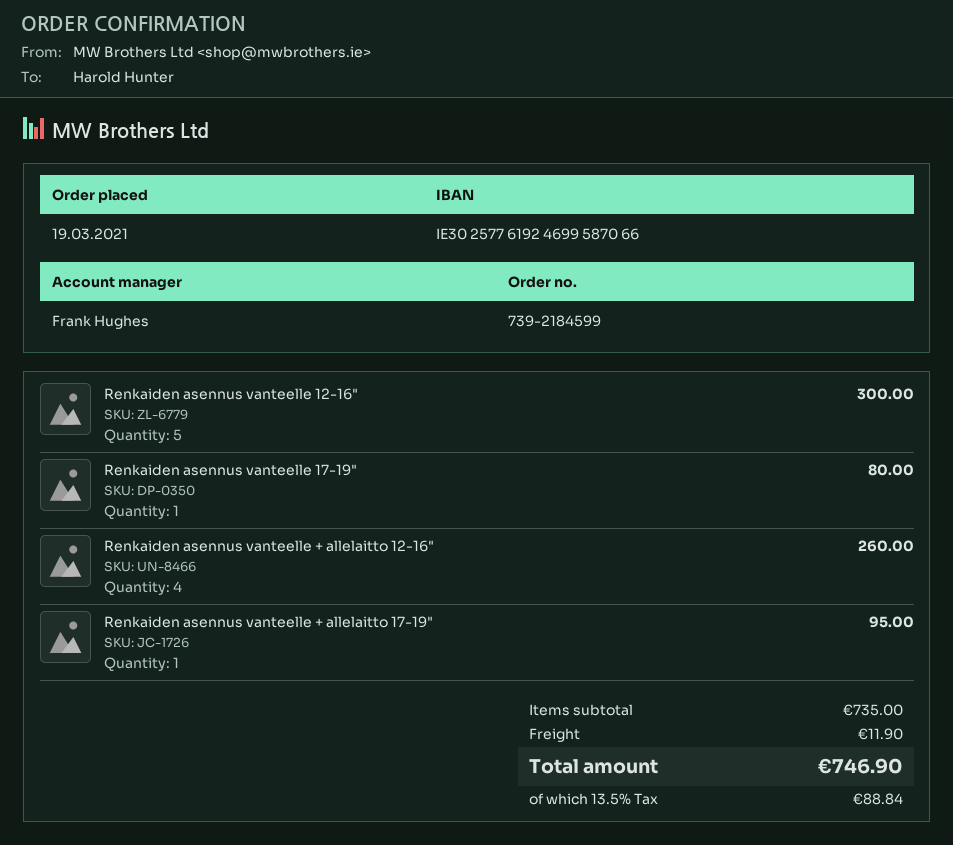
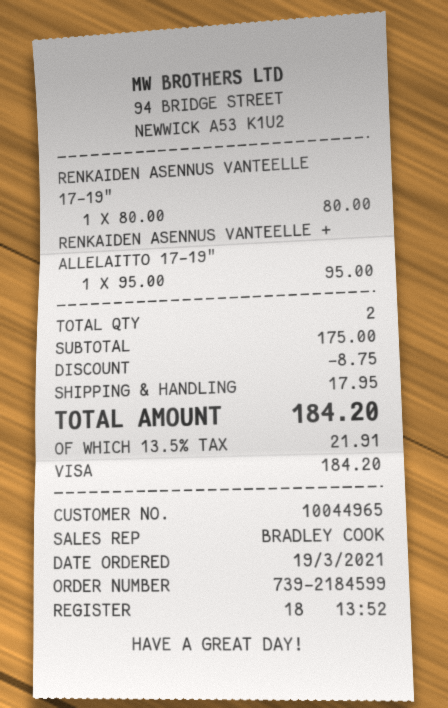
sales rep: Frank Hughes -> BRADLEY COOK
Renkaiden asennus vanteelle 12-16": 5 for 300.00 -> none
Renkaiden asennus vanteelle + allelaitto 12-16": 4 for 260.00 -> none
subtotal: 735.00 -> 175.00
discount: none -> 8.75
shipping: 11.90 -> 17.95
tax: 13.5% = 88.84 -> 13.5% = 21.91
total: 746.90 -> 184.20

